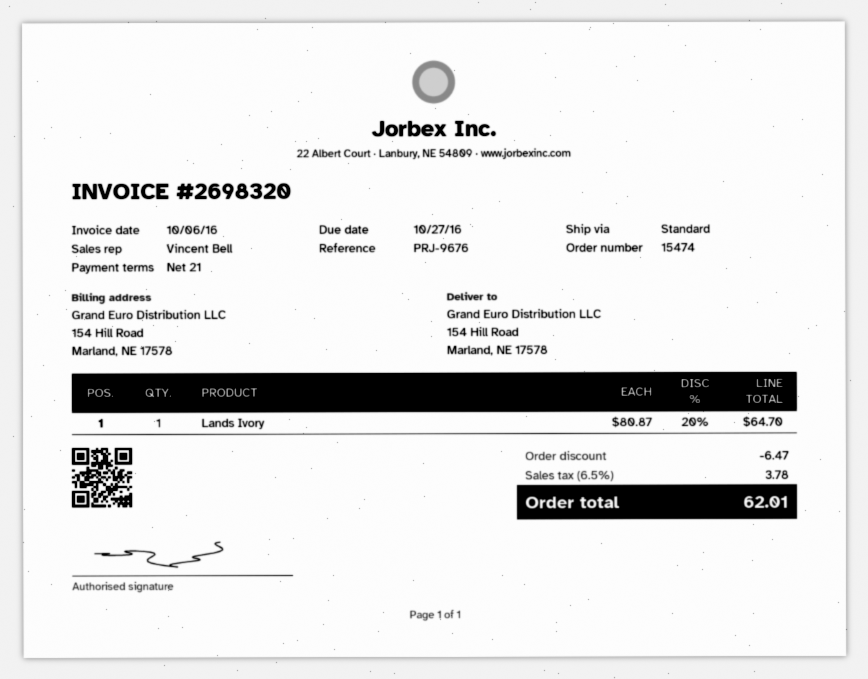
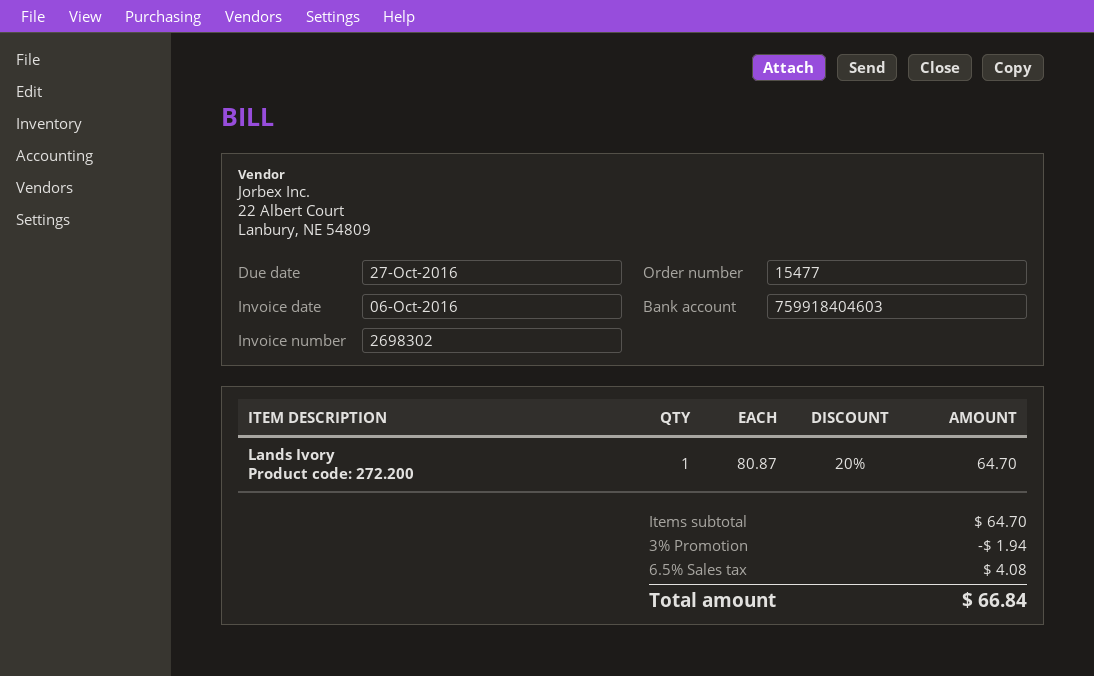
order number: 15474 -> 15477
invoice number: 2698320 -> 2698302
discount: 6.47 -> 1.94
tax: 6.5% = 3.78 -> 6.5% = 4.08
total: 62.01 -> 66.84

